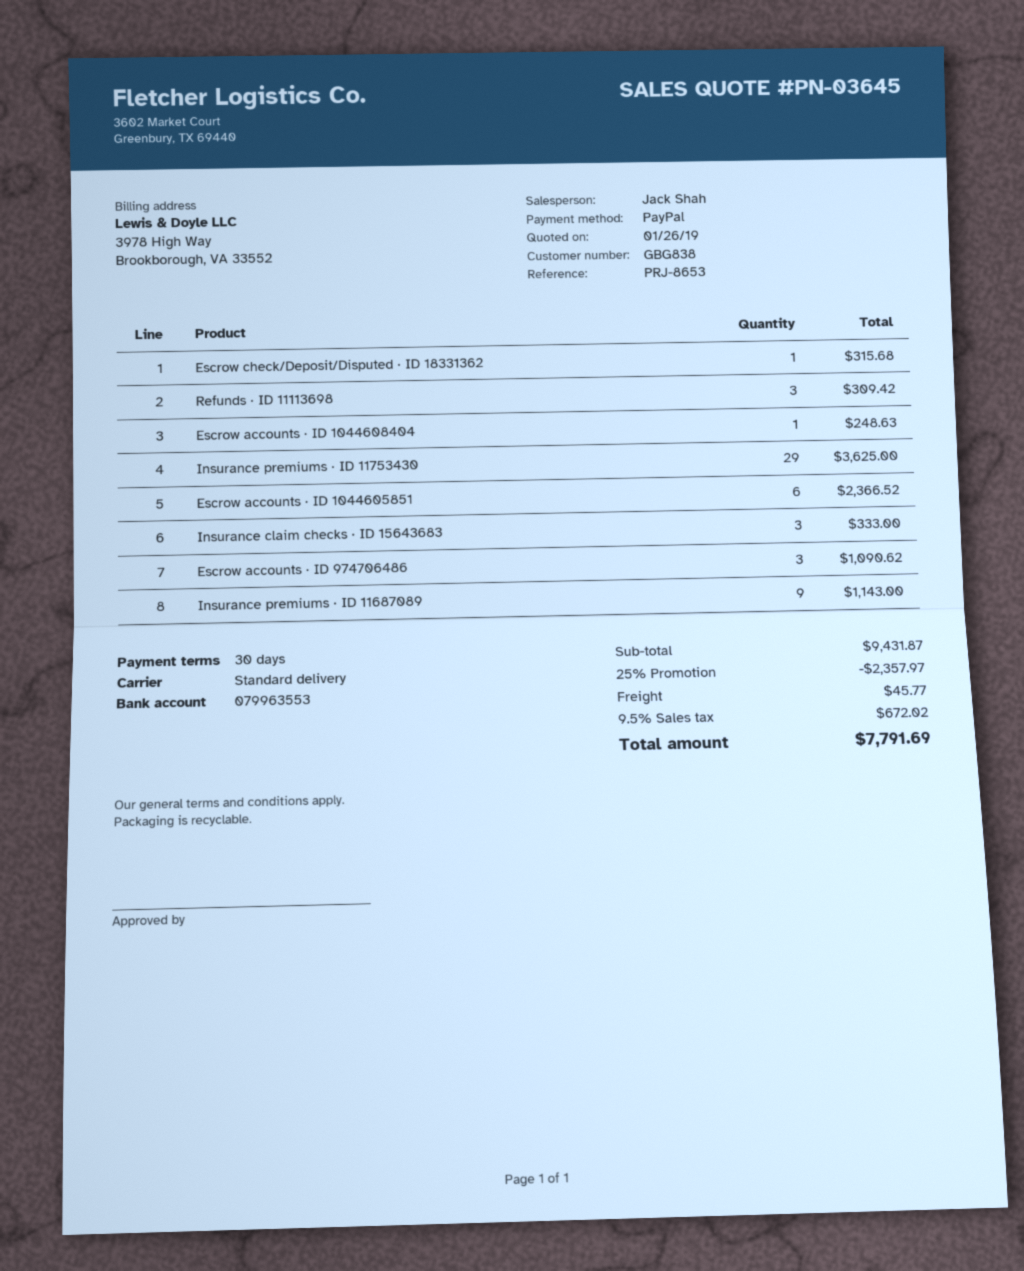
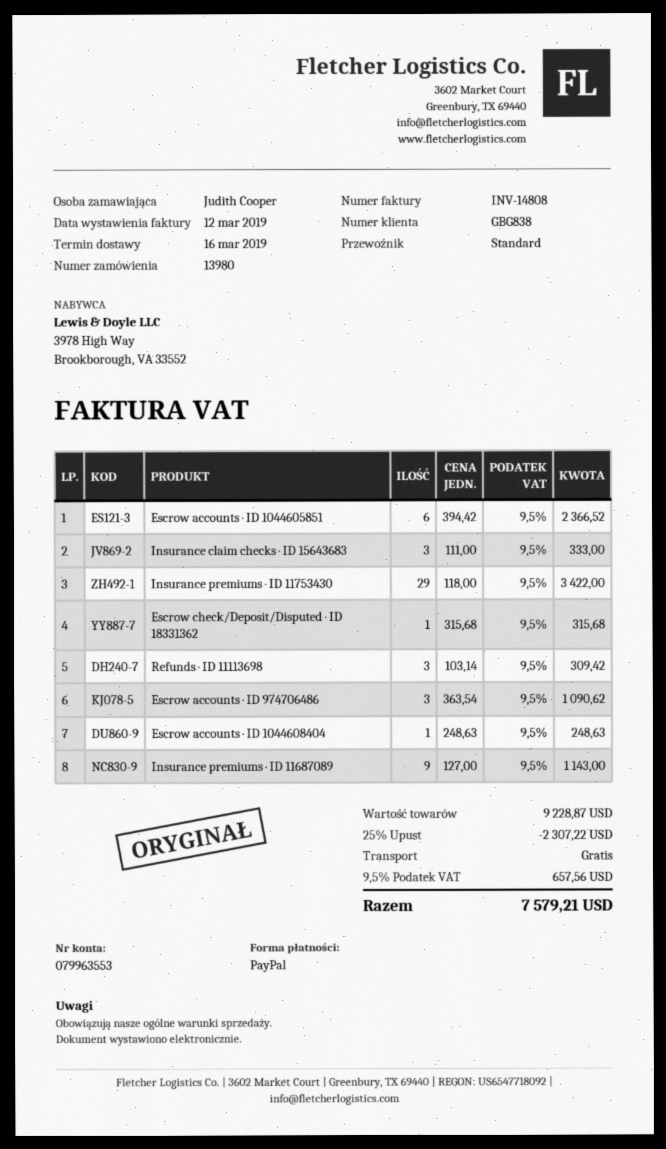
Insurance premiums · ID 11753430: 29 for 3625.00 -> 29 for 3422.00
subtotal: 9431.87 -> 9228.87
discount: 25% = 2357.97 -> 25% = 2307.22
shipping: 45.77 -> 0.00
tax: 9.5% = 672.02 -> 9.5% = 657.56
total: 7791.69 -> 7579.21

